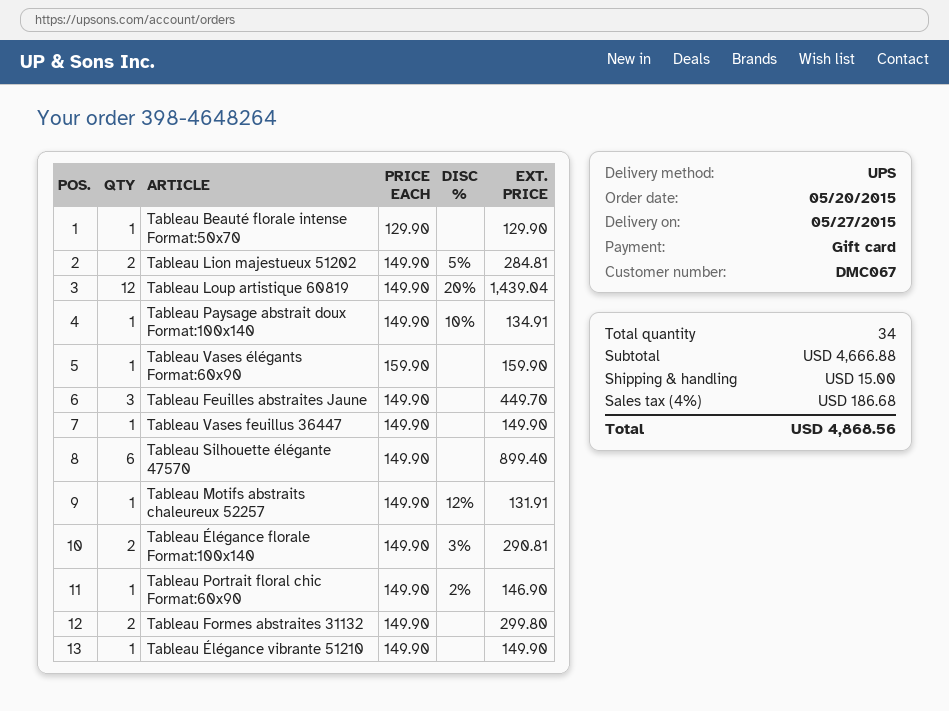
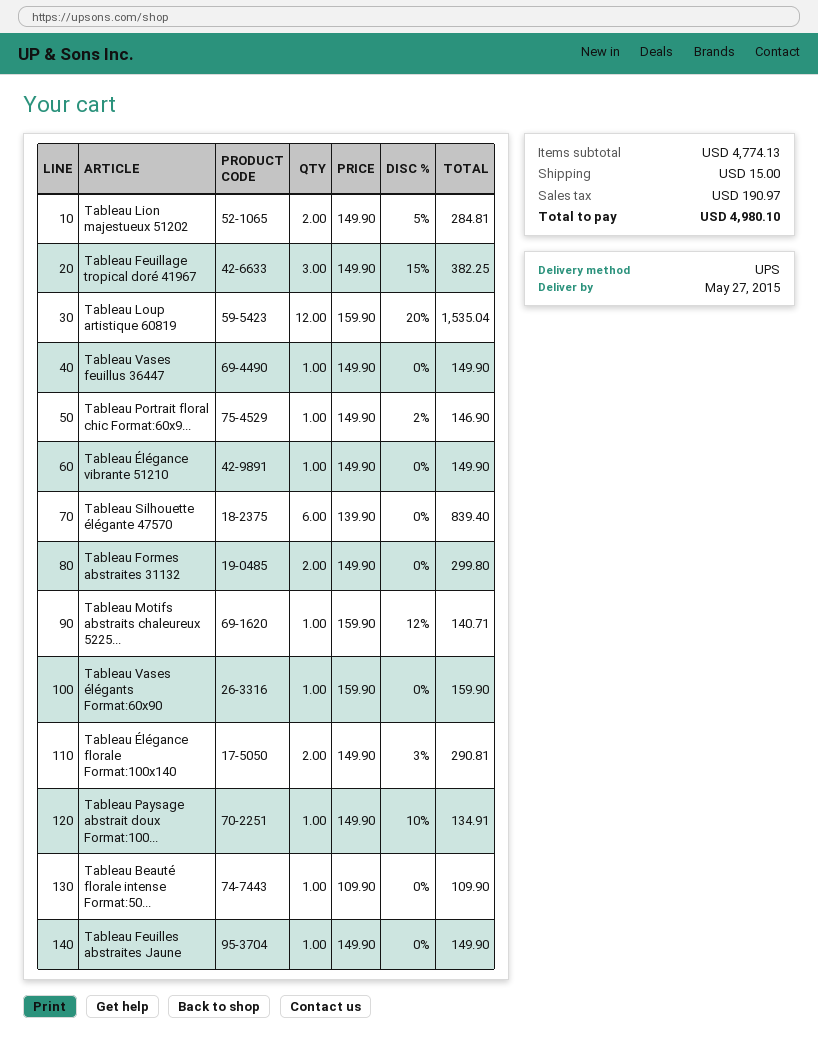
Tableau Beauté florale intense Format:50x70: 1 x 129.90 = 129.90 -> 1 x 109.90 = 109.90
Tableau Loup artistique 60819: 12 x 149.90 - 20% = 1439.04 -> 12 x 159.90 - 20% = 1535.04
Tableau Feuilles abstraites Jaune: 3 x 149.90 = 449.70 -> 1 x 149.90 = 149.90
Tableau Silhouette élégante 47570: 6 x 149.90 = 899.40 -> 6 x 139.90 = 839.40
Tableau Motifs abstraits chaleureux 52257: 1 x 149.90 - 12% = 131.91 -> 1 x 159.90 - 12% = 140.71
Tableau Feuillage tropical doré 41967: none -> 3 x 149.90 - 15% = 382.25
subtotal: 4666.88 -> 4774.13
tax: 186.68 -> 190.97
total: 4868.56 -> 4980.10

